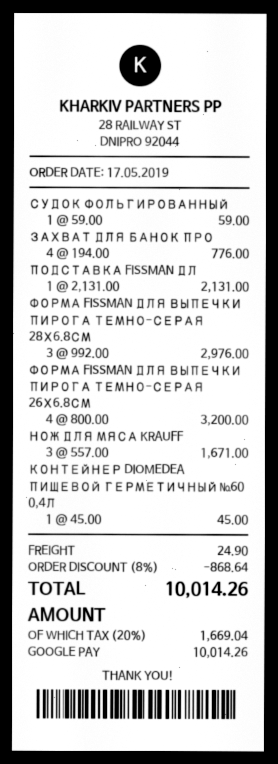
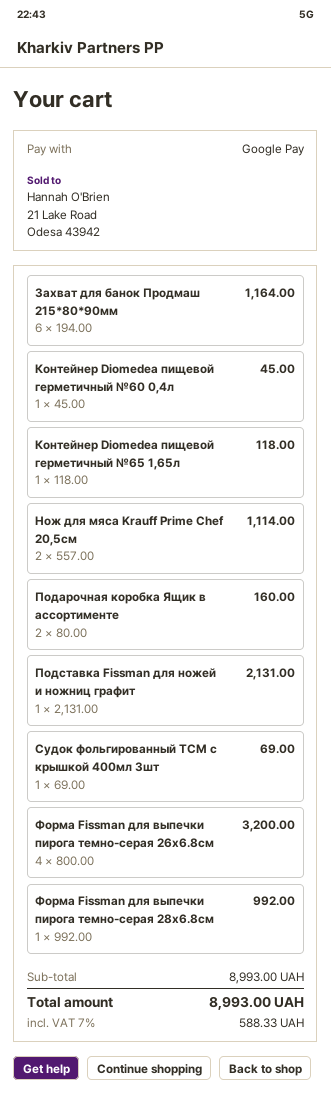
СУДОК ФОЛЬГИРОВАННЫЙ: 1 x 59.00 = 59.00 -> 1 x 69.00 = 69.00
ЗАХВАТ ДЛЯ БАНОК ПРО: 4 x 194.00 = 776.00 -> 6 x 194.00 = 1164.00
ФОРМА FISSMAN ДЛЯ ВЫПЕЧКИ ПИРОГА ТЕМНО-СЕРАЯ 28Х6.8СМ: 3 x 992.00 = 2976.00 -> 1 x 992.00 = 992.00
НОЖ ДЛЯ МЯСА KRAUFF: 3 x 557.00 = 1671.00 -> 2 x 557.00 = 1114.00
Контейнер Diomedea пищевой герметичный №65 1,65л: none -> 1 x 118.00 = 118.00
Подарочная коробка Ящик в ассортименте: none -> 2 x 80.00 = 160.00
discount: 8% = 868.64 -> none
shipping: 24.90 -> none
tax: 20% = 1669.04 -> 7% = 588.33
total: 10014.26 -> 8993.00

